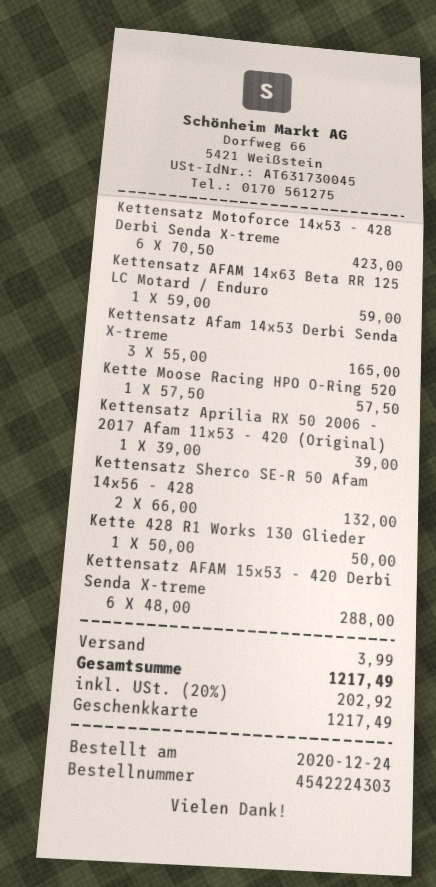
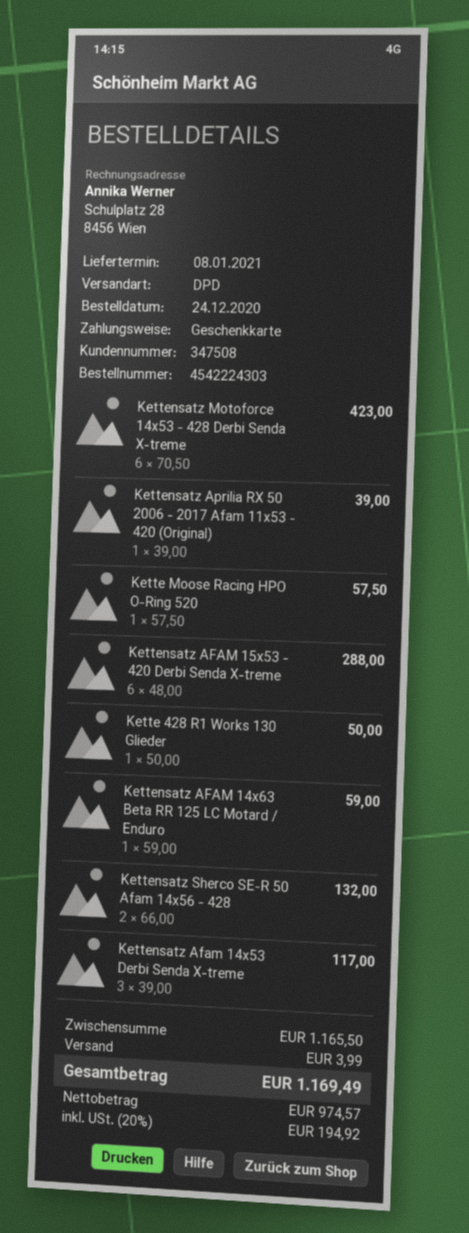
Kettensatz Afam 14x53 Derbi Senda X-treme: 3 x 55.00 = 165.00 -> 3 x 39.00 = 117.00
tax: 20% = 202.92 -> 20% = 194.92
total: 1217.49 -> 1169.49

